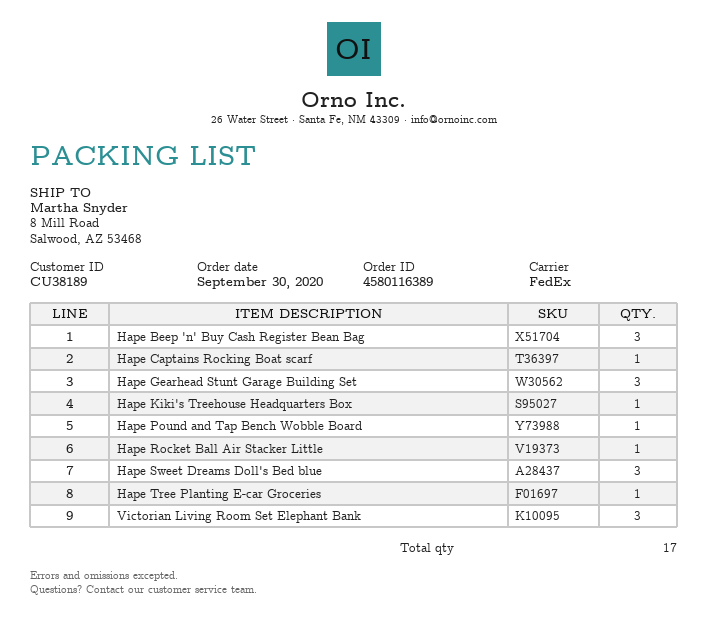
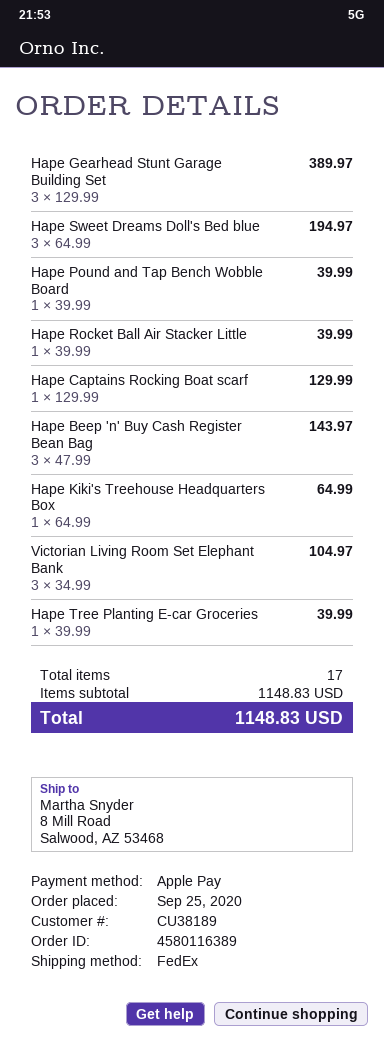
order date: 2020-09-30 -> 2020-09-25

